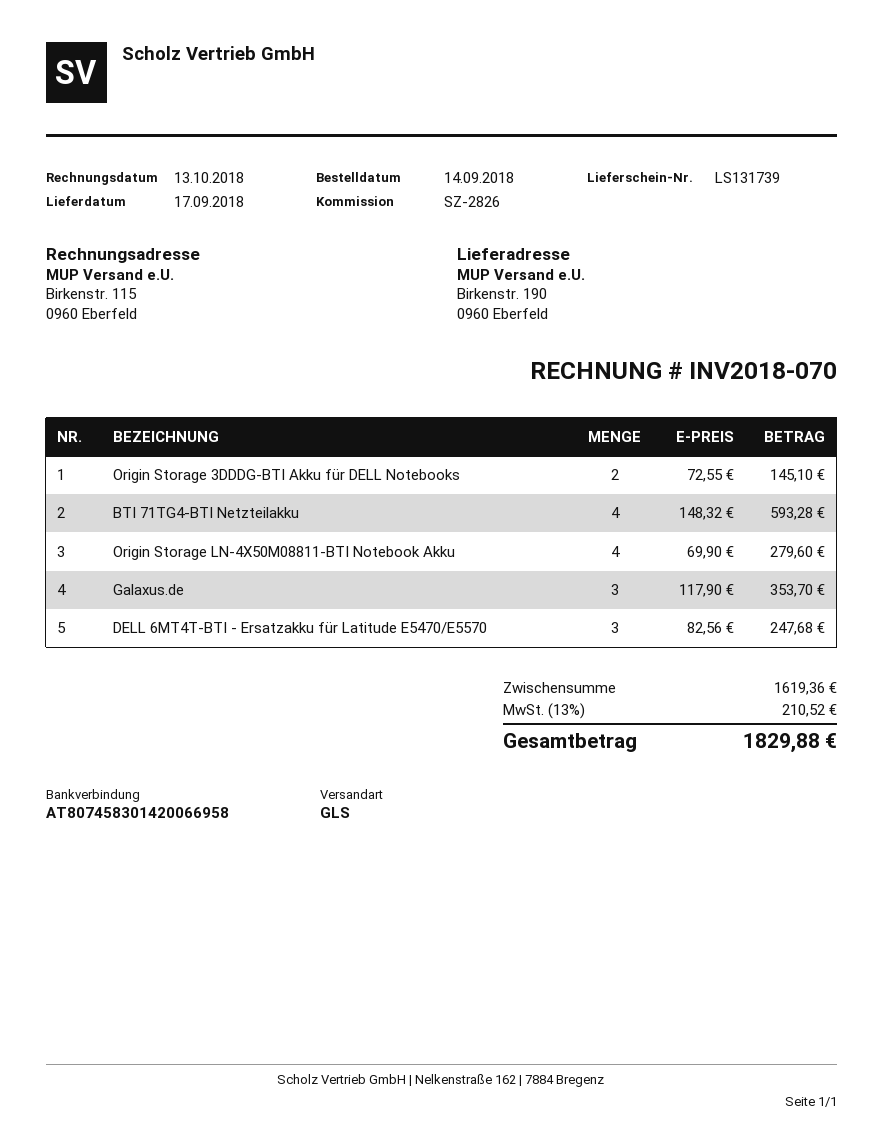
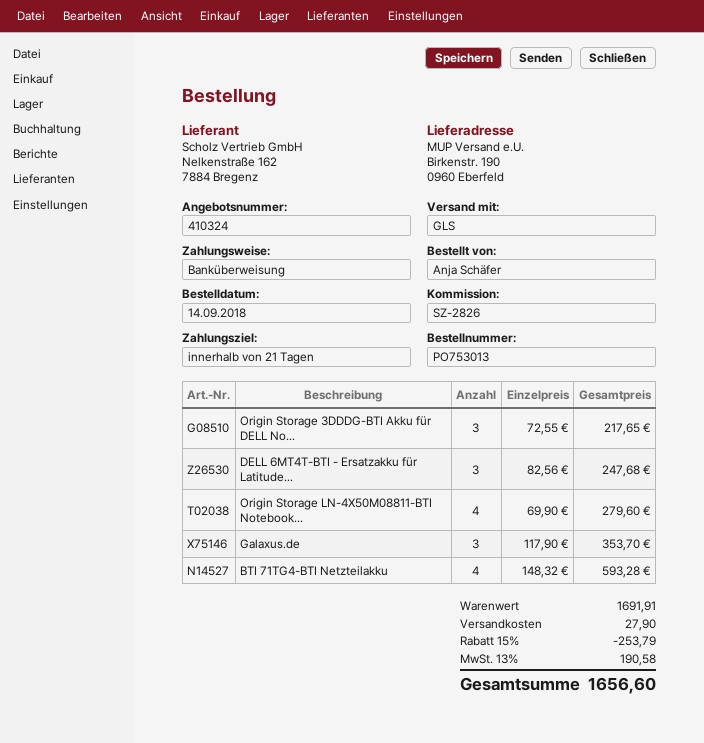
Origin Storage 3DDDG-BTI Akku für DELL Notebooks: 2 x 72.55 = 145.10 -> 3 x 72.55 = 217.65
subtotal: 1619.36 -> 1691.91
discount: none -> 15% = 253.79
shipping: none -> 27.90
tax: 13% = 210.52 -> 13% = 190.58
total: 1829.88 -> 1656.60

